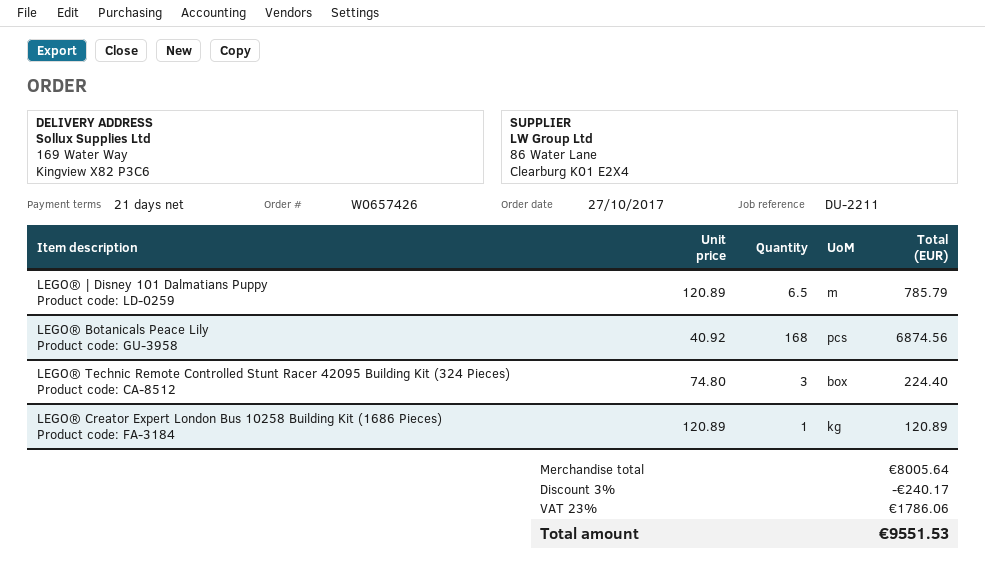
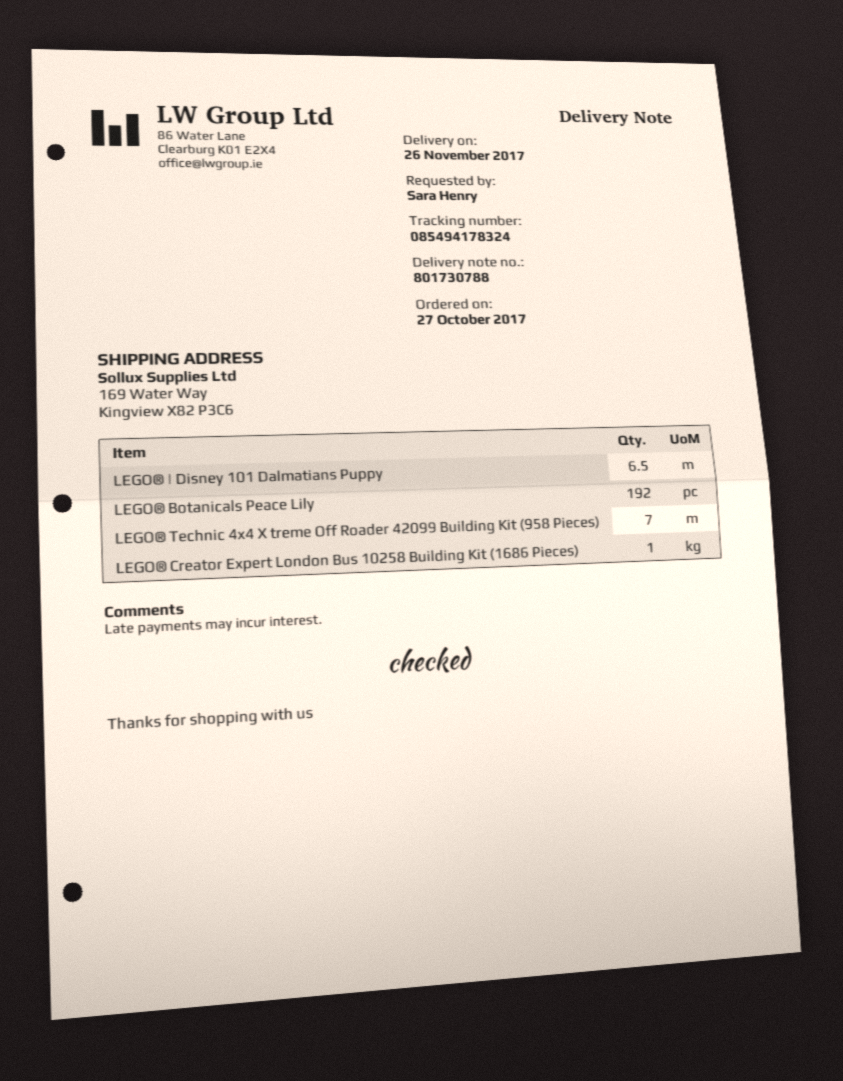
LEGO® Botanicals Peace Lily: 168 -> 192
LEGO® Technic Remote Controlled Stunt Racer 42095 Building Kit (324 Pieces): 3 -> none
LEGO® Technic 4x4 X treme Off Roader 42099 Building Kit (958 Pieces): none -> 7

